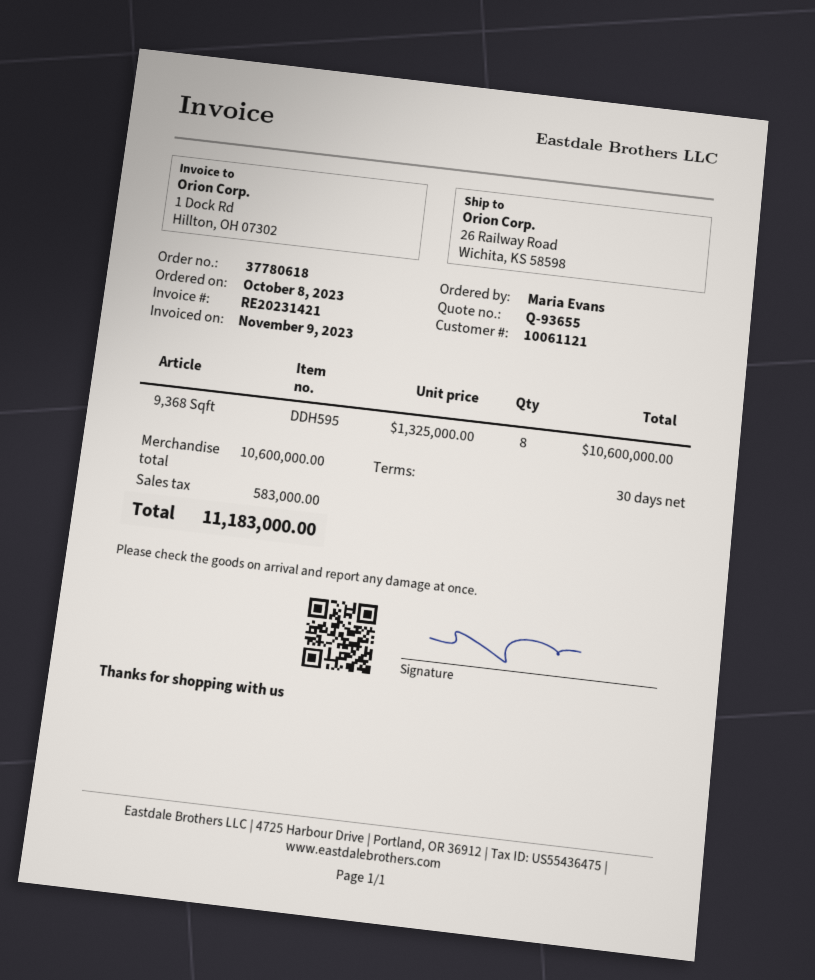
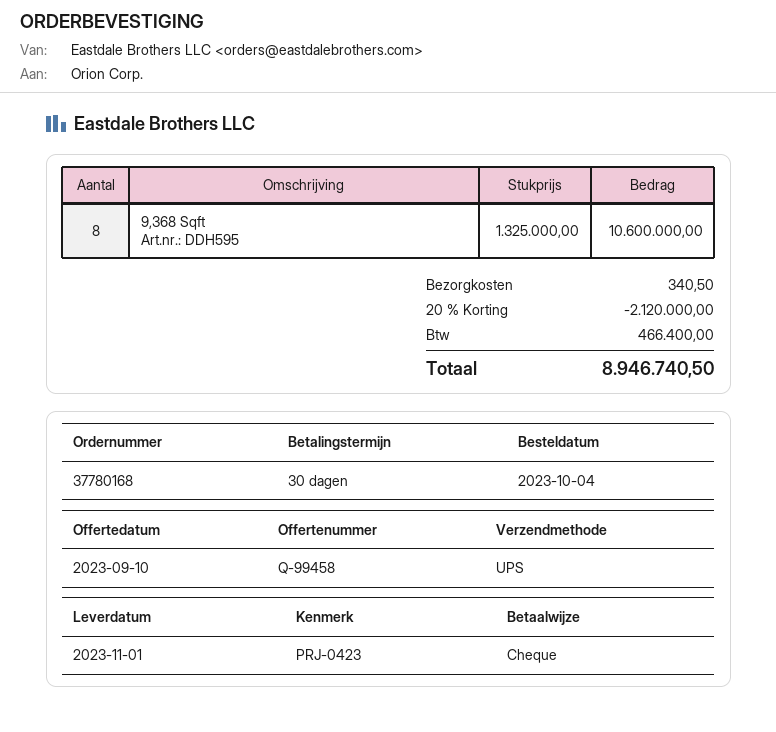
quote number: Q-93655 -> Q-99458
order number: 37780618 -> 37780168
order date: 2023-10-08 -> 2023-10-04
discount: none -> 20% = 2120000.00
shipping: none -> 340.50
tax: 583000.00 -> 466400.00
total: 11183000.00 -> 8946740.50

